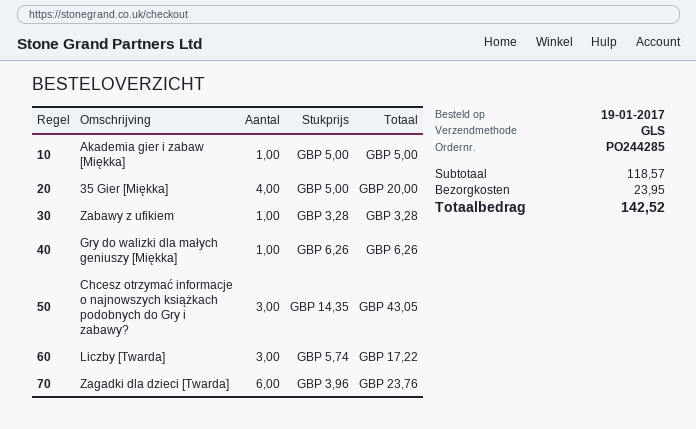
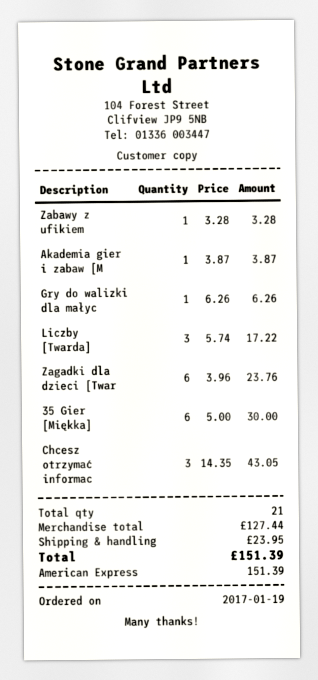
Akademia gier i zabaw [Miękka]: 1 x 5.00 = 5.00 -> 1 x 3.87 = 3.87
35 Gier [Miękka]: 4 x 5.00 = 20.00 -> 6 x 5.00 = 30.00
subtotal: 118.57 -> 127.44
total: 142.52 -> 151.39

